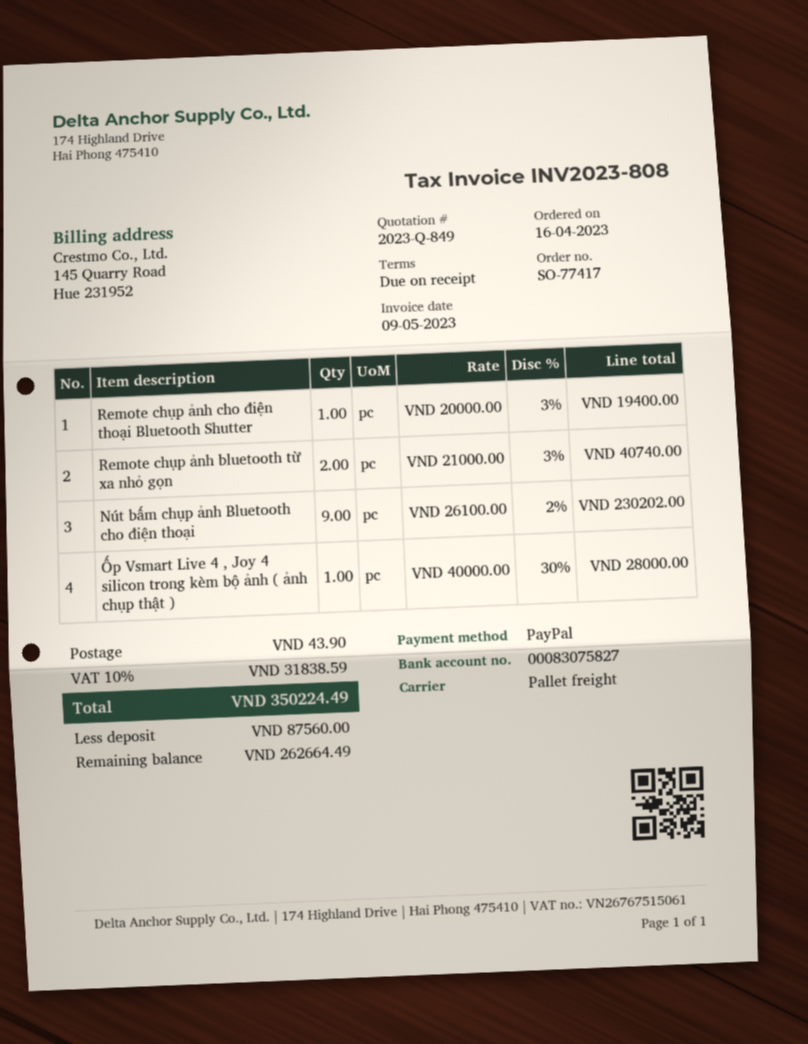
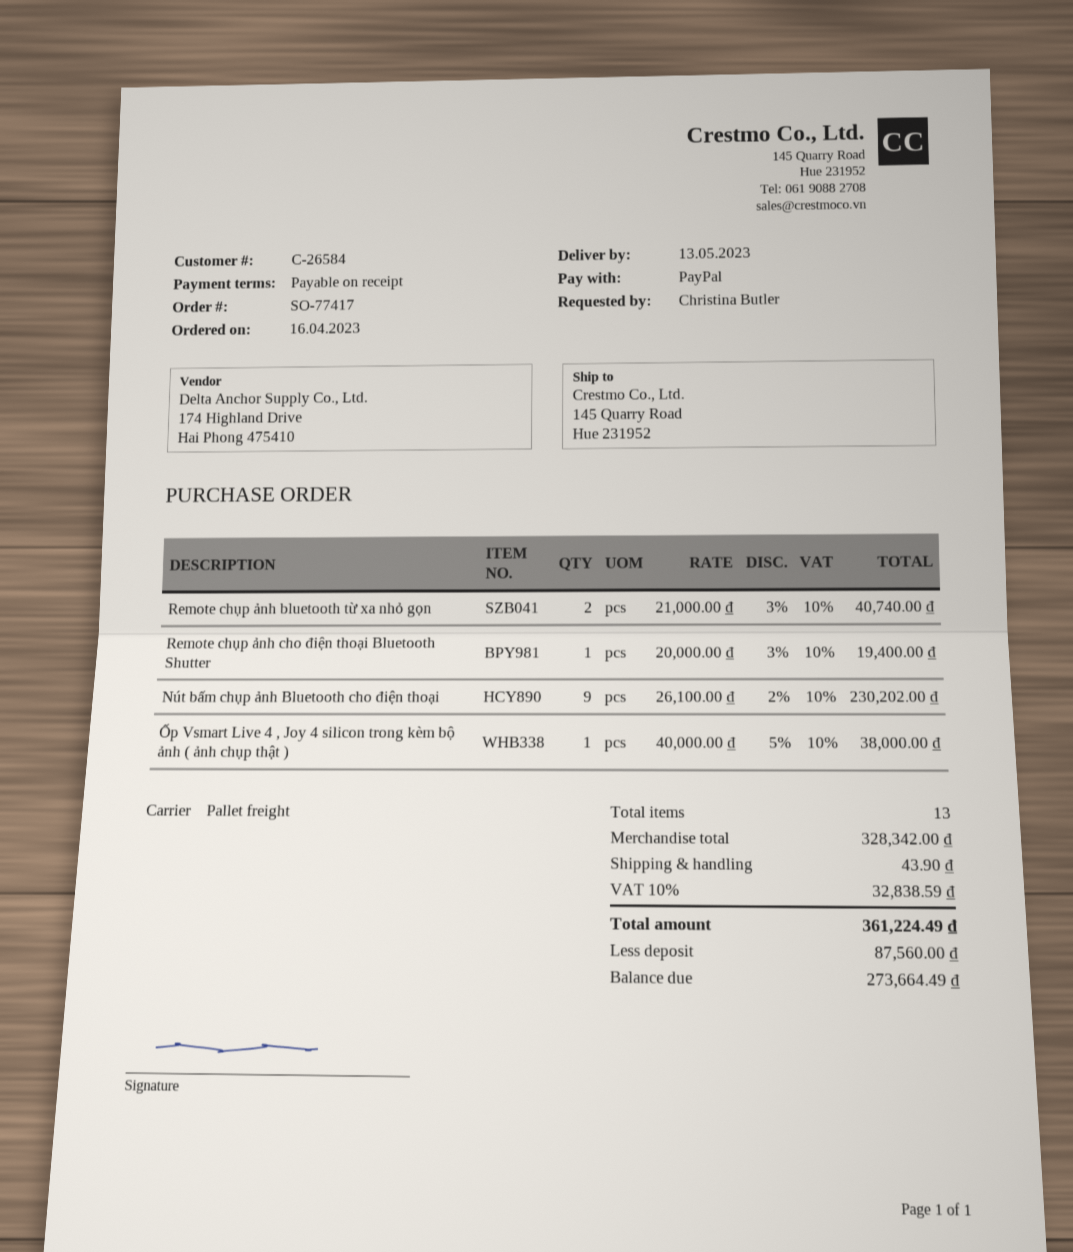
Ốp Vsmart Live 4 , Joy 4 silicon trong kèm bộ ảnh ( ảnh chụp thật ): 1 x 40000.00 - 30% = 28000.00 -> 1 x 40000.00 - 5% = 38000.00
tax: 10% = 31838.59 -> 10% = 32838.59
total: 350224.49 -> 361224.49
balance: 262664.49 -> 273664.49

